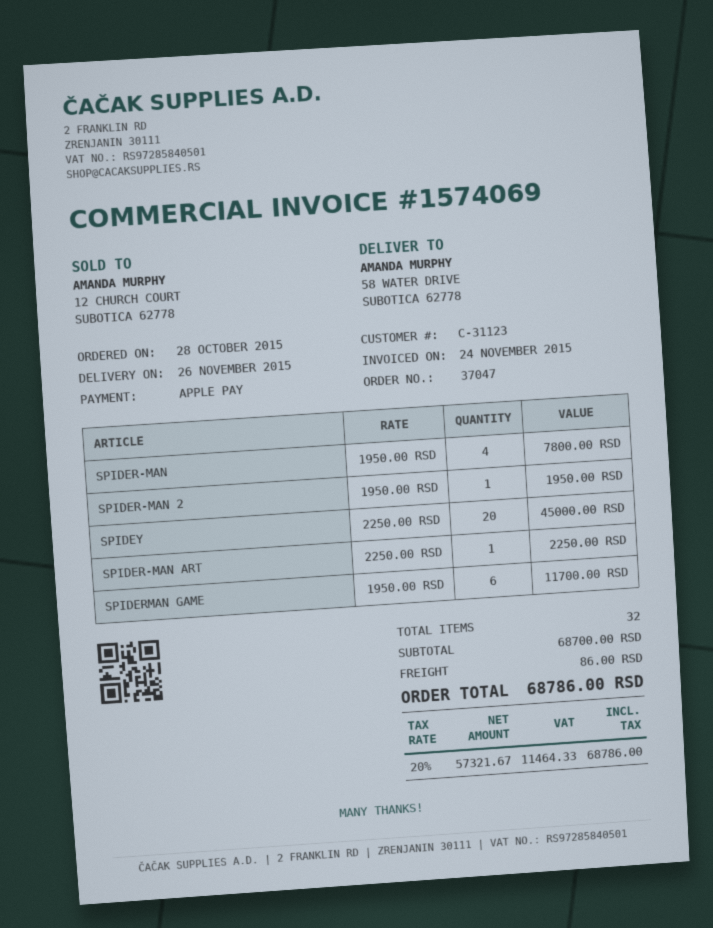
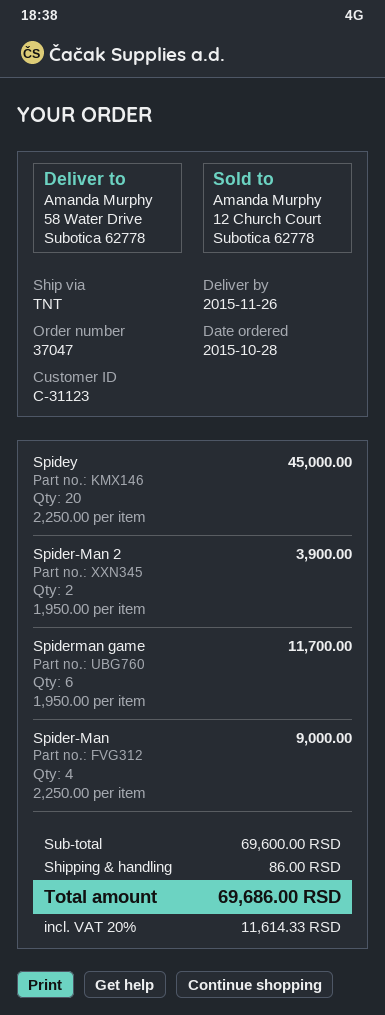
SPIDER-MAN: 4 x 1950.00 = 7800.00 -> 4 x 2250.00 = 9000.00
SPIDER-MAN 2: 1 x 1950.00 = 1950.00 -> 2 x 1950.00 = 3900.00
SPIDER-MAN ART: 1 x 2250.00 = 2250.00 -> none
subtotal: 68700.00 -> 69600.00
tax: 20% = 11464.33 -> 20% = 11614.33
total: 68786.00 -> 69686.00

